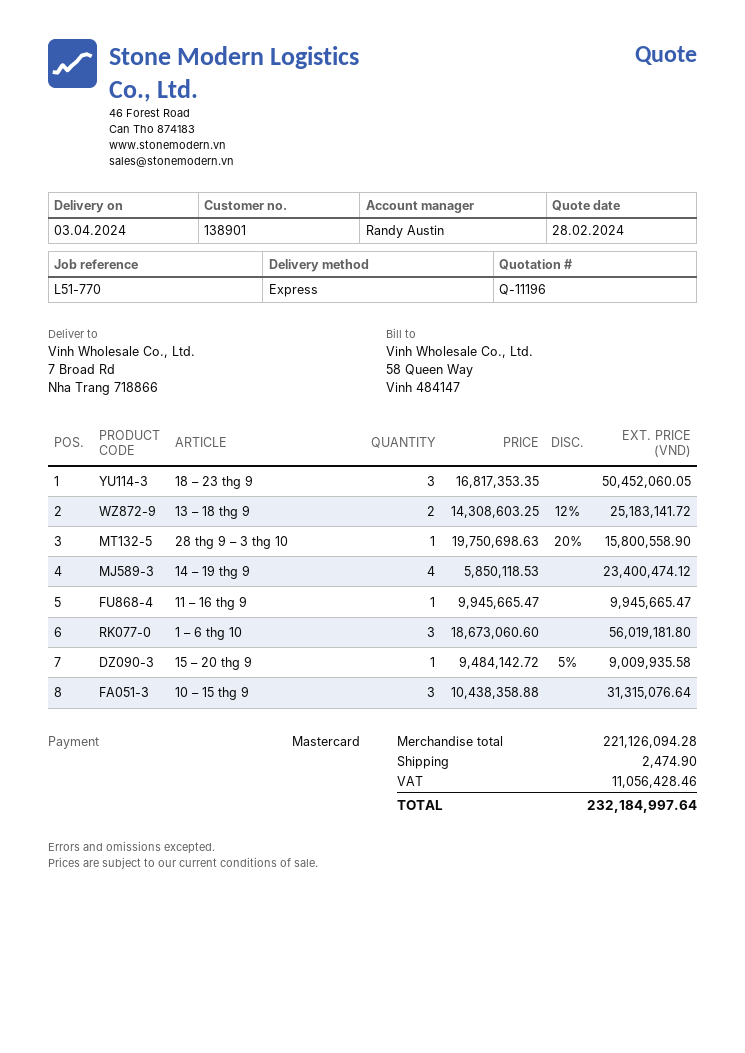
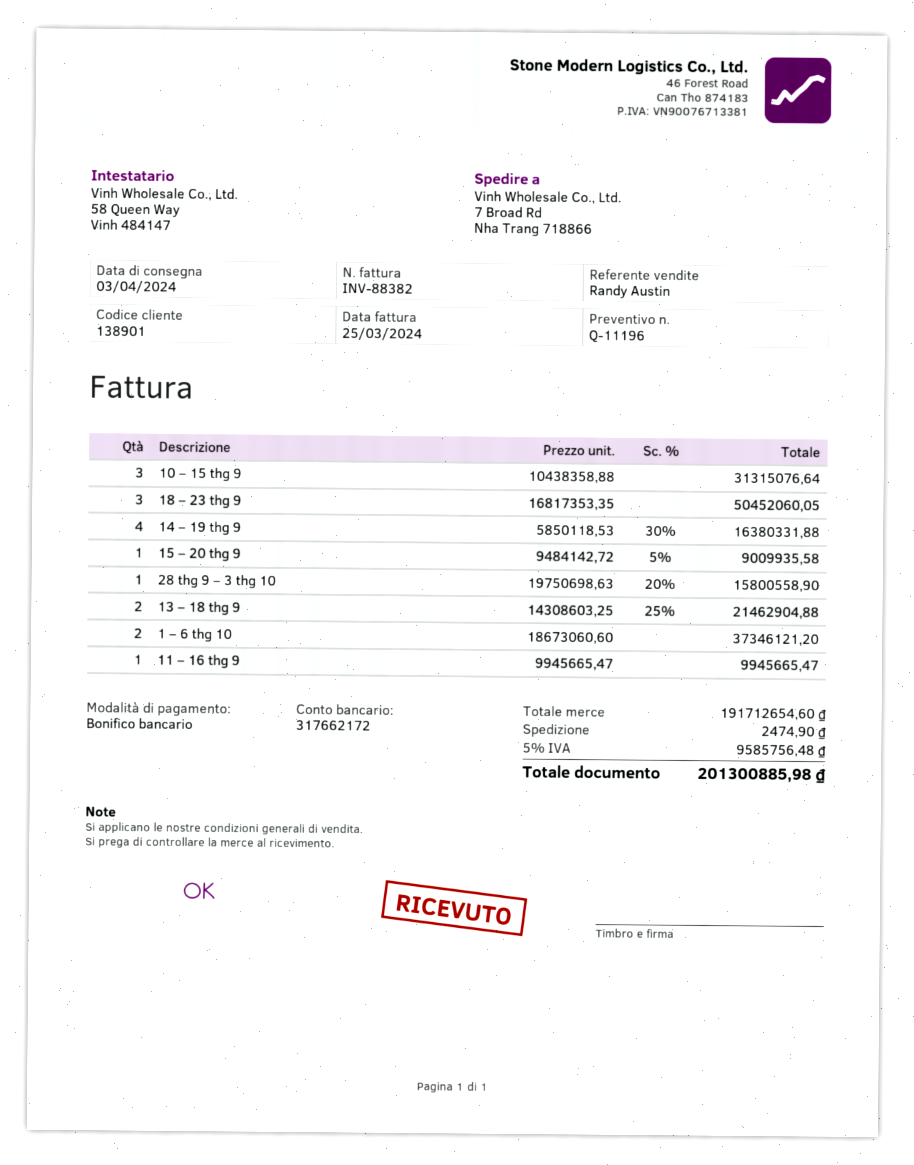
payment method: Mastercard -> bank transfer
13 – 18 thg 9: 2 x 14308603.25 - 12% = 25183141.72 -> 2 x 14308603.25 - 25% = 21462904.88
14 – 19 thg 9: 4 x 5850118.53 = 23400474.12 -> 4 x 5850118.53 - 30% = 16380331.88
1 – 6 thg 10: 3 x 18673060.60 = 56019181.80 -> 2 x 18673060.60 = 37346121.20
subtotal: 221126094.28 -> 191712654.60
tax: 11056428.46 -> 9585756.48
total: 232184997.64 -> 201300885.98

